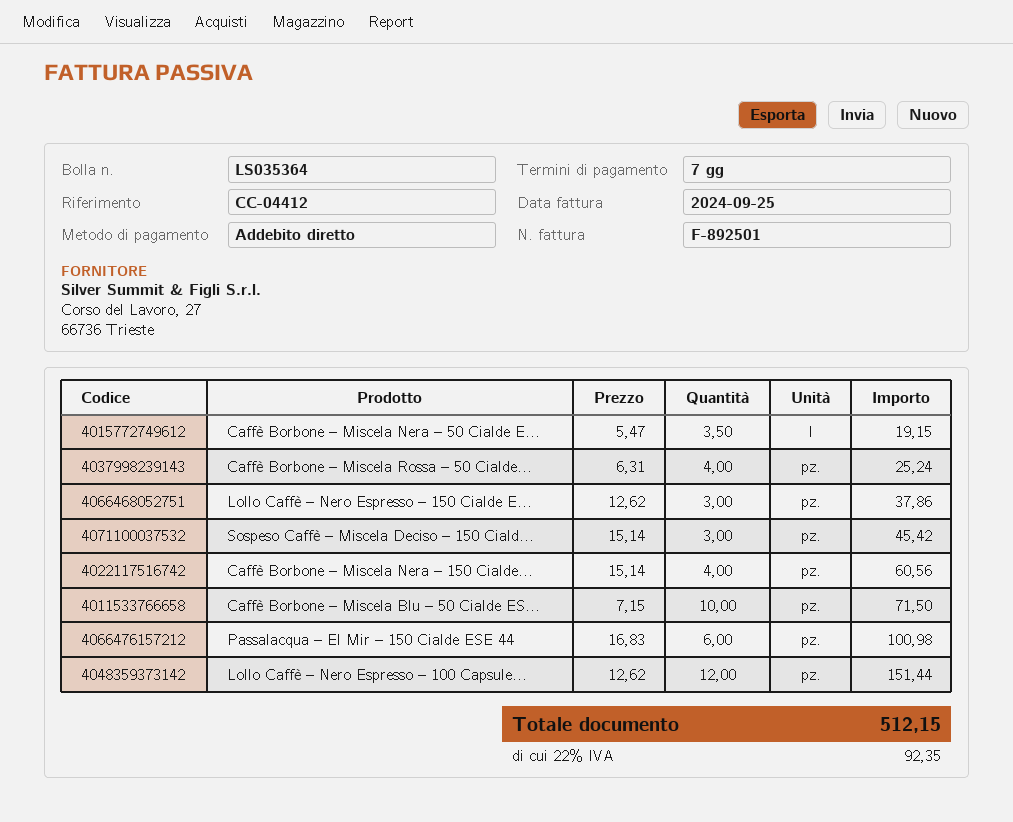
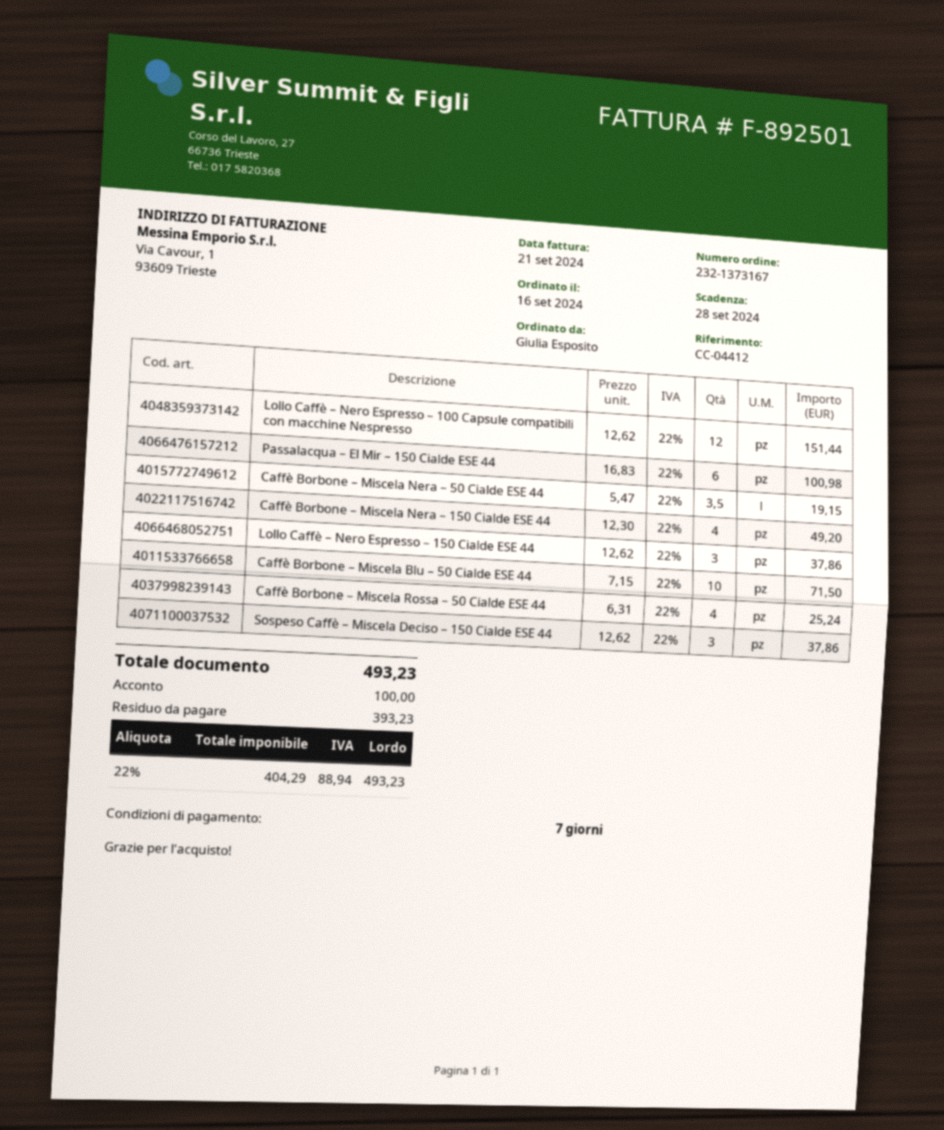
invoice date: 2024-09-25 -> 2024-09-21
Sospeso Caffè – Miscela Deciso – 150 Ciald...: 3 x 15.14 = 45.42 -> 3 x 12.62 = 37.86
Caffè Borbone – Miscela Nera – 150 Cialde...: 4 x 15.14 = 60.56 -> 4 x 12.30 = 49.20
tax: 22% = 92.35 -> 22% = 88.94
total: 512.15 -> 493.23

